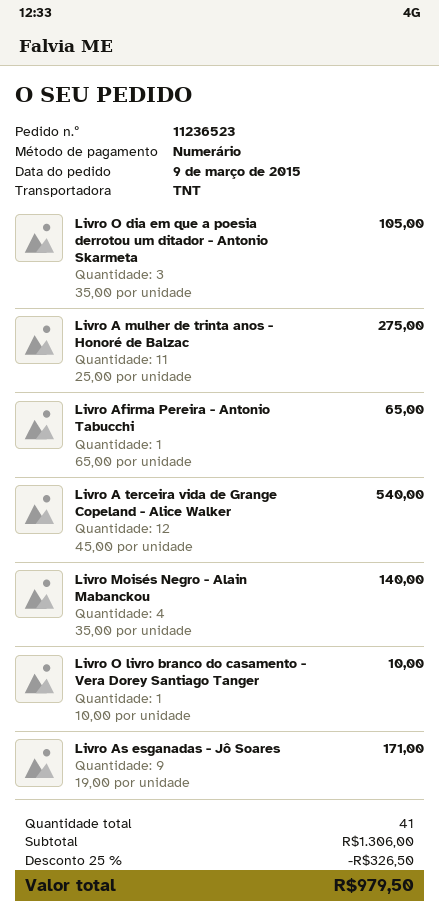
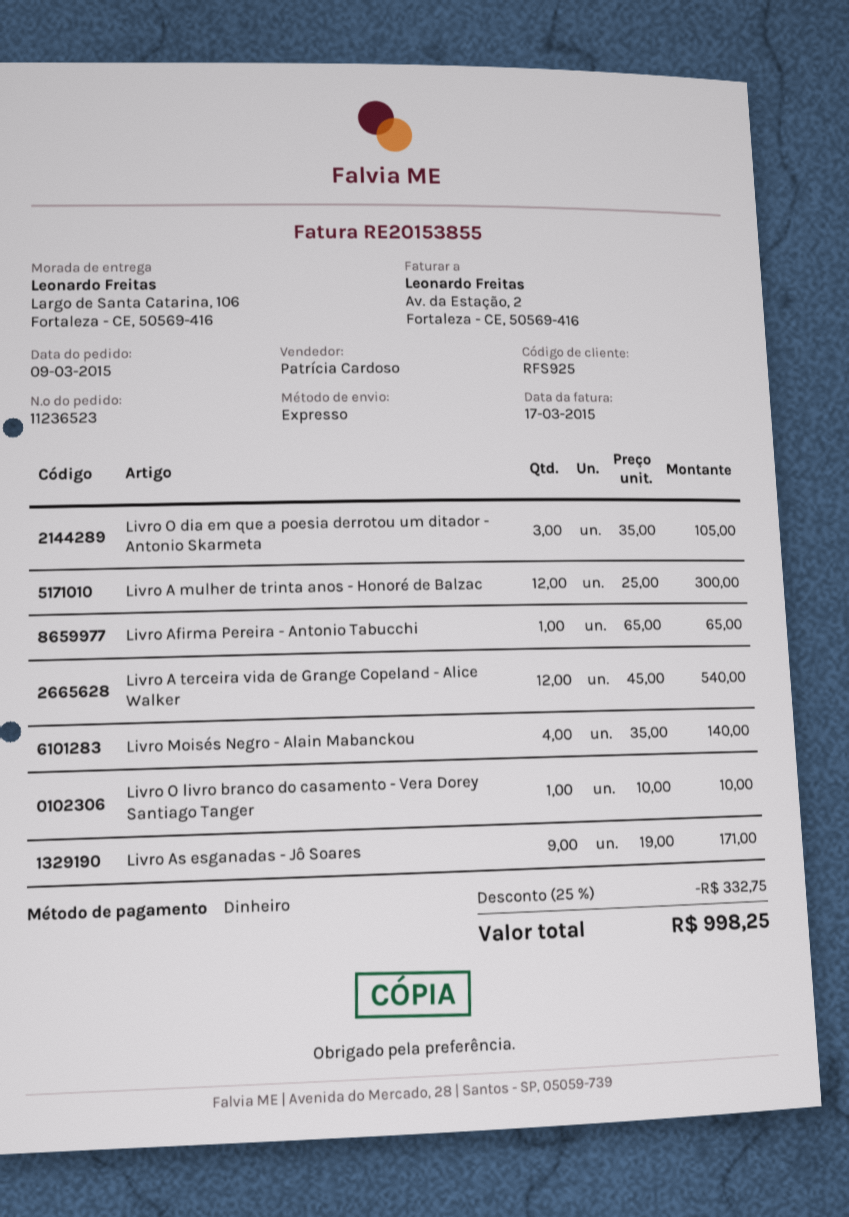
shipping method: TNT -> express
Livro A mulher de trinta anos - Honoré de Balzac: 11 x 25.00 = 275.00 -> 12 x 25.00 = 300.00
discount: 25% = 326.50 -> 25% = 332.75
total: 979.50 -> 998.25

